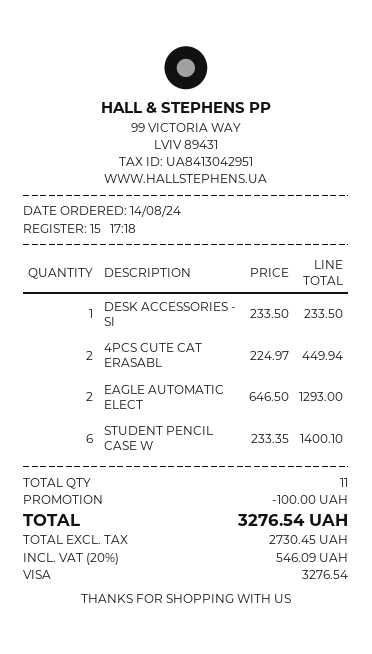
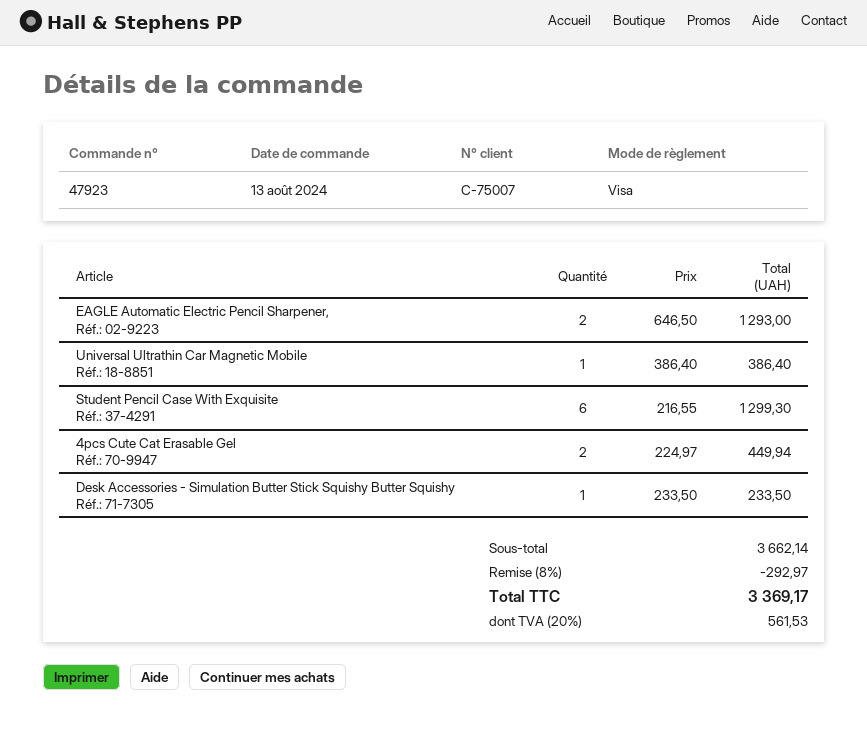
order date: 2024-08-14 -> 2024-08-13
STUDENT PENCIL CASE W: 6 x 233.35 = 1400.10 -> 6 x 216.55 = 1299.30
Universal Ultrathin Car Magnetic Mobile: none -> 1 x 386.40 = 386.40
discount: 100.00 -> 292.97
tax: 20% = 546.09 -> 20% = 561.53
total: 3276.54 -> 3369.17

